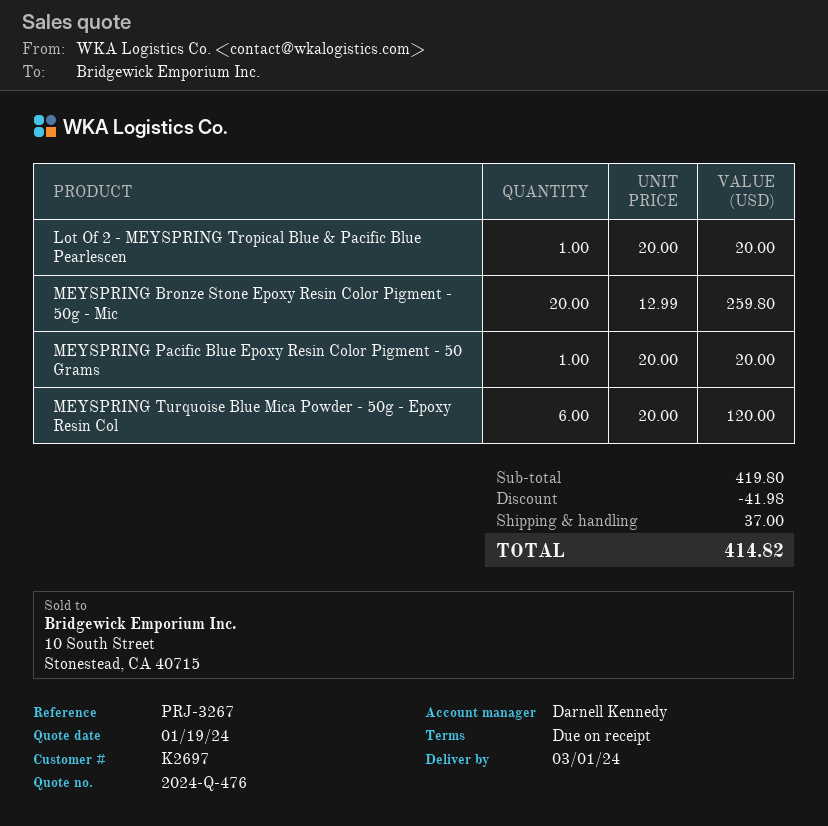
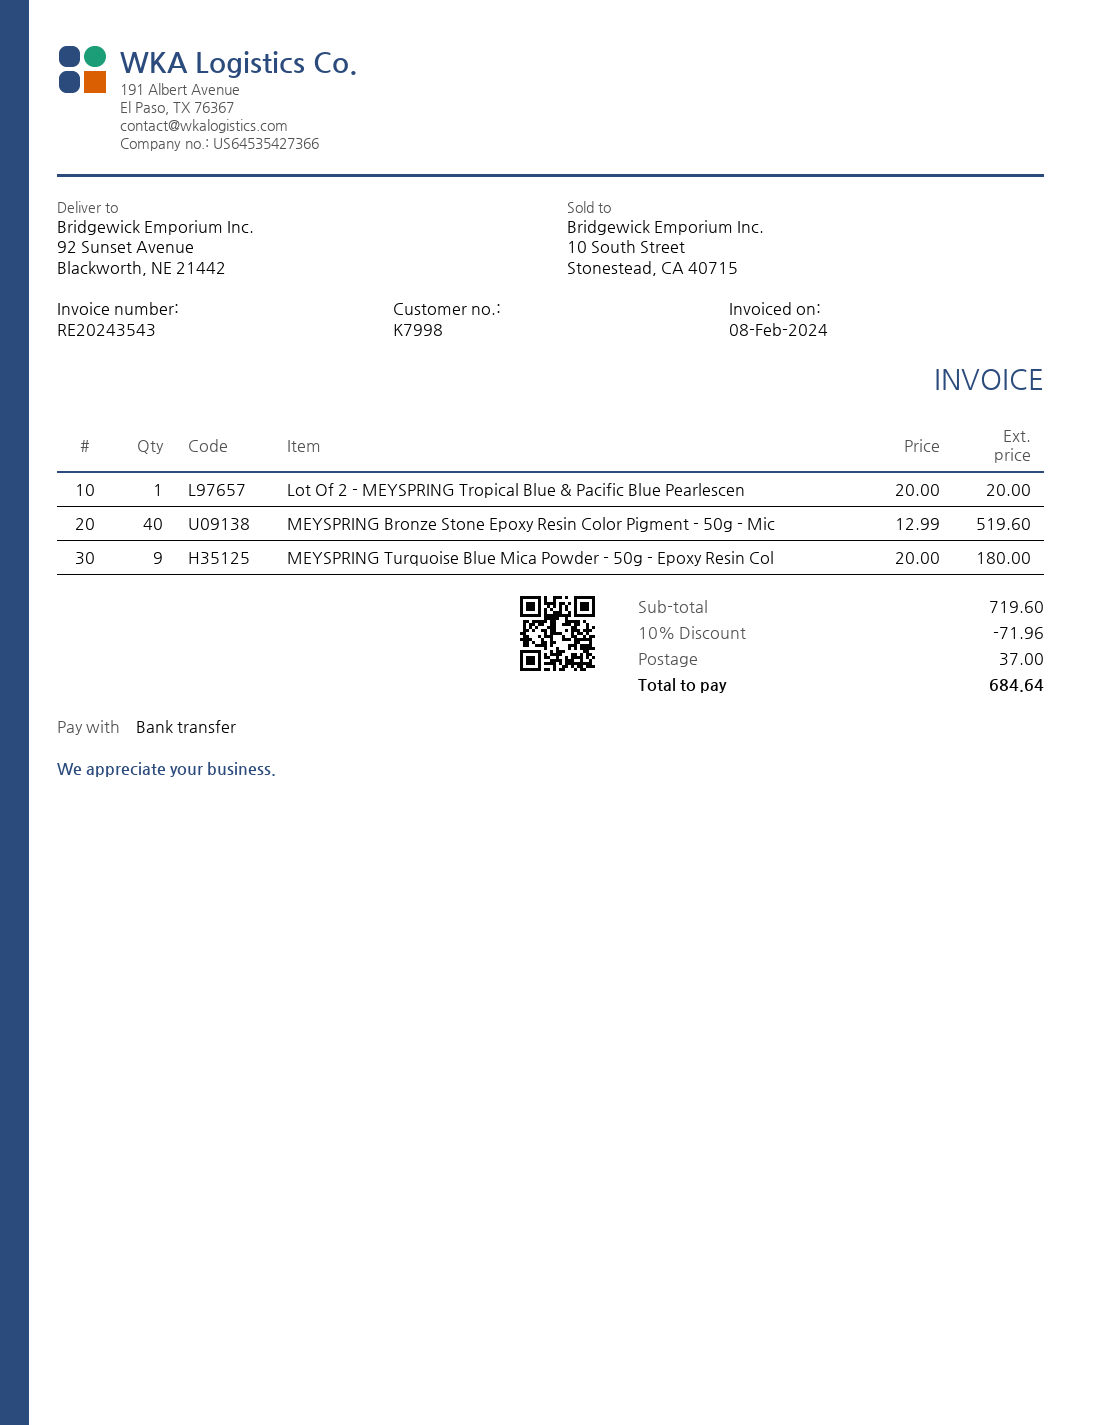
customer number: K2697 -> K7998
MEYSPRING Bronze Stone Epoxy Resin Color Pigment - 50g - Mic: 20 x 12.99 = 259.80 -> 40 x 12.99 = 519.60
MEYSPRING Pacific Blue Epoxy Resin Color Pigment - 50 Grams: 1 x 20.00 = 20.00 -> none
MEYSPRING Turquoise Blue Mica Powder - 50g - Epoxy Resin Col: 6 x 20.00 = 120.00 -> 9 x 20.00 = 180.00
subtotal: 419.80 -> 719.60
discount: 41.98 -> 71.96
total: 414.82 -> 684.64

